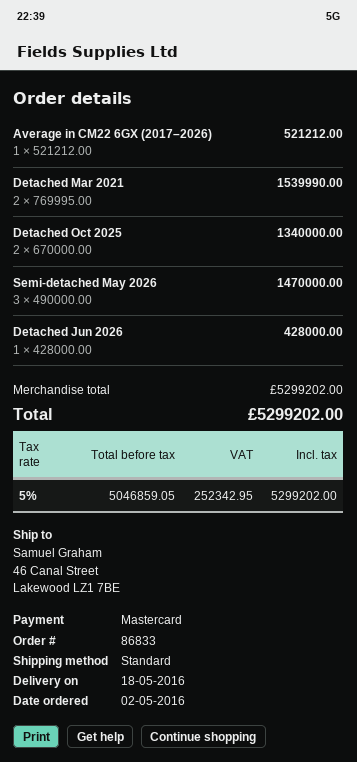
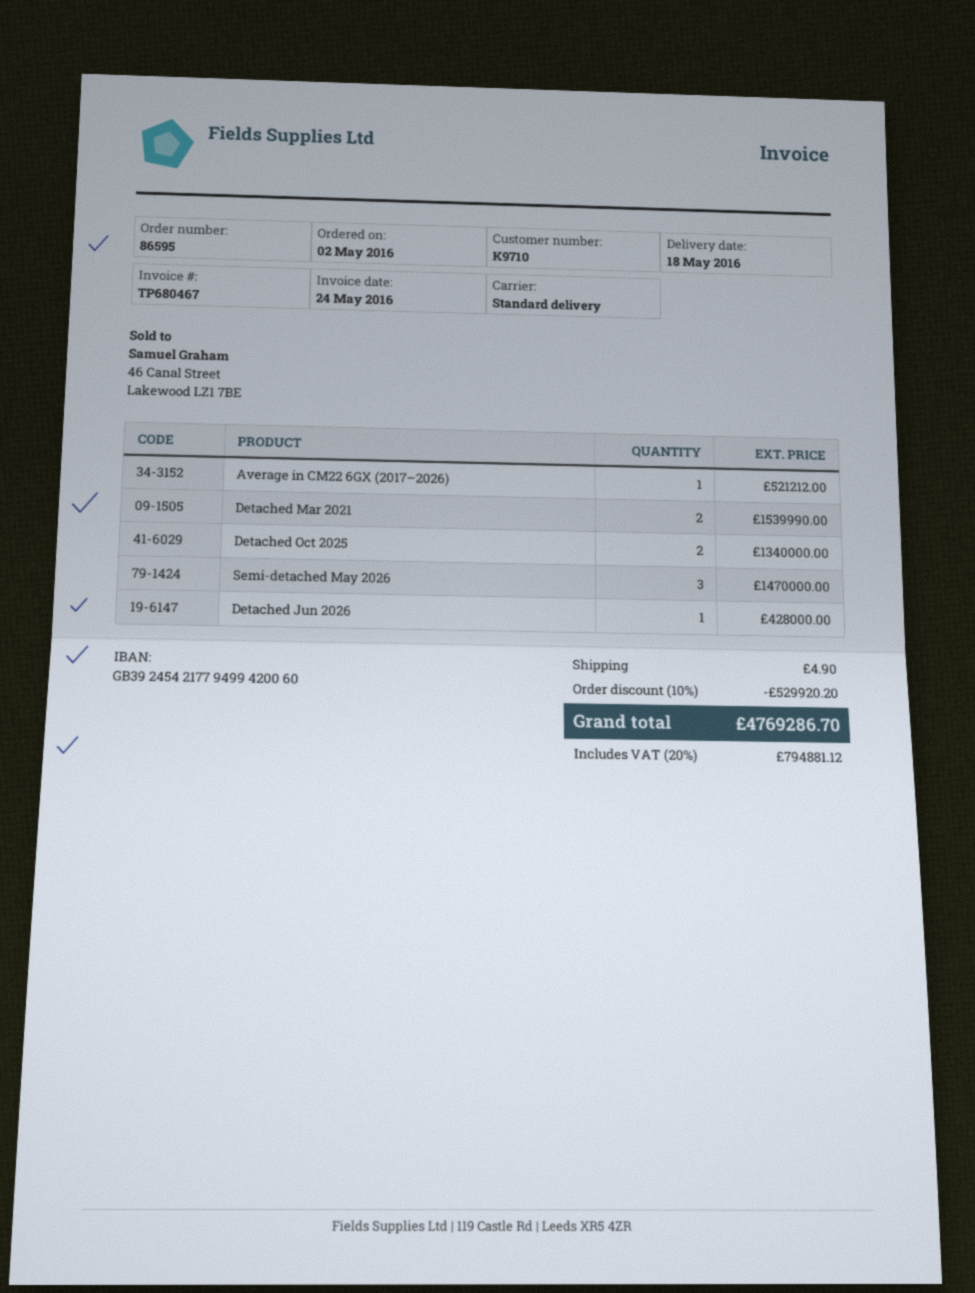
order number: 86833 -> 86595
discount: none -> 10% = 529920.20
shipping: none -> 4.90
tax: 5% = 252342.95 -> 20% = 794881.12
total: 5299202.00 -> 4769286.70

